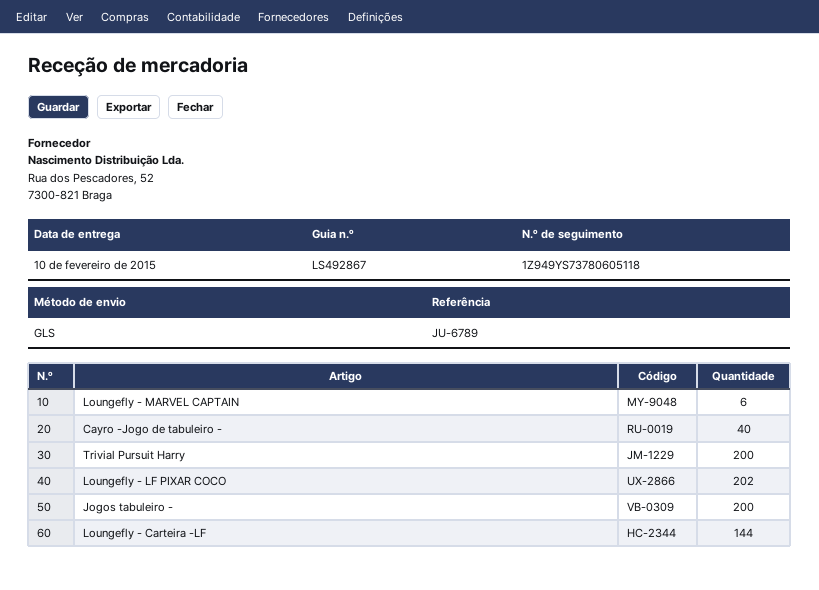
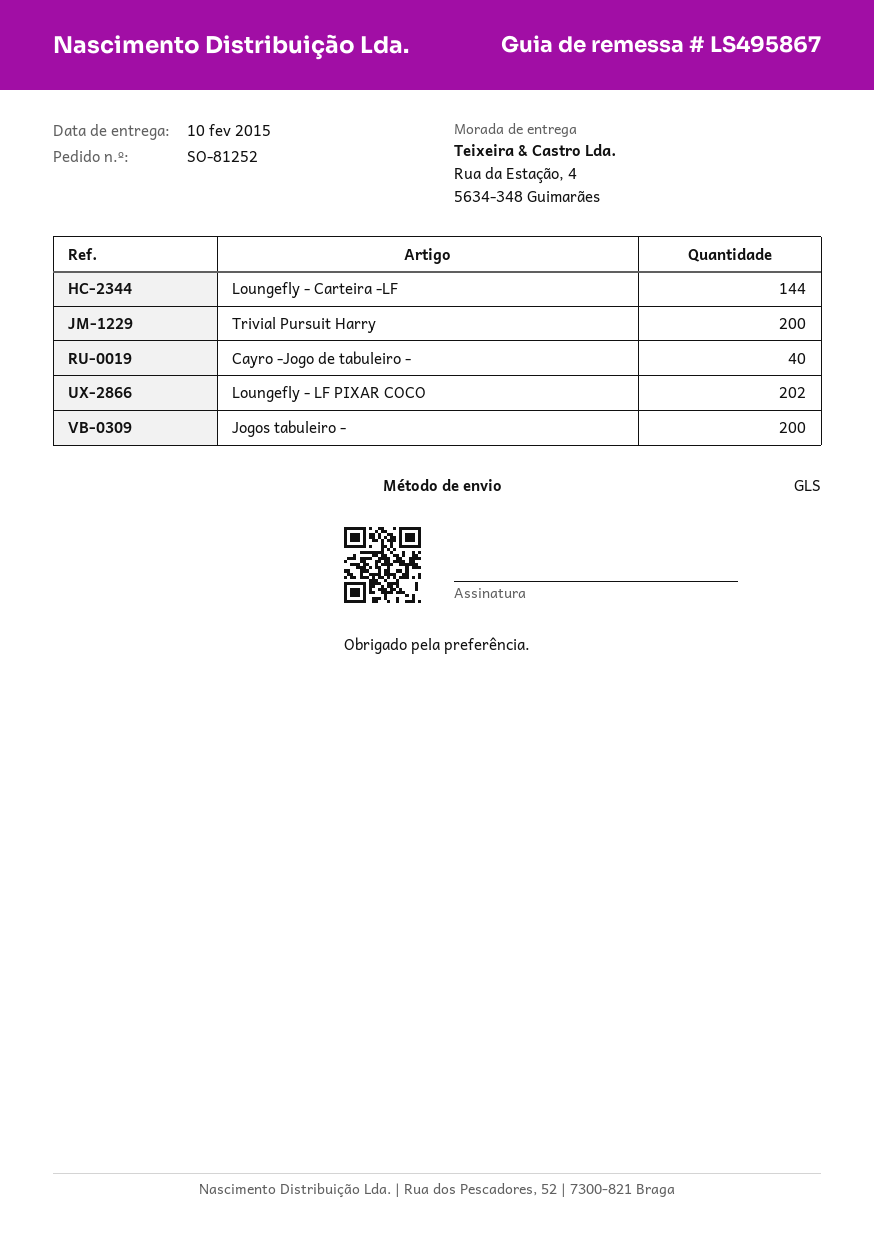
delivery note number: LS492867 -> LS495867
Loungefly - MARVEL CAPTAIN: 6 -> none

